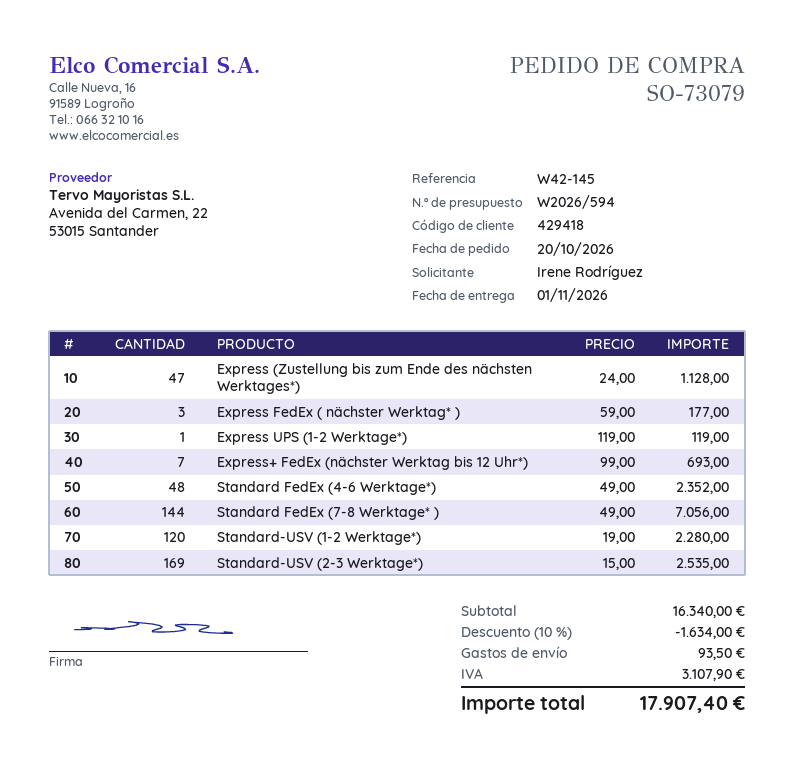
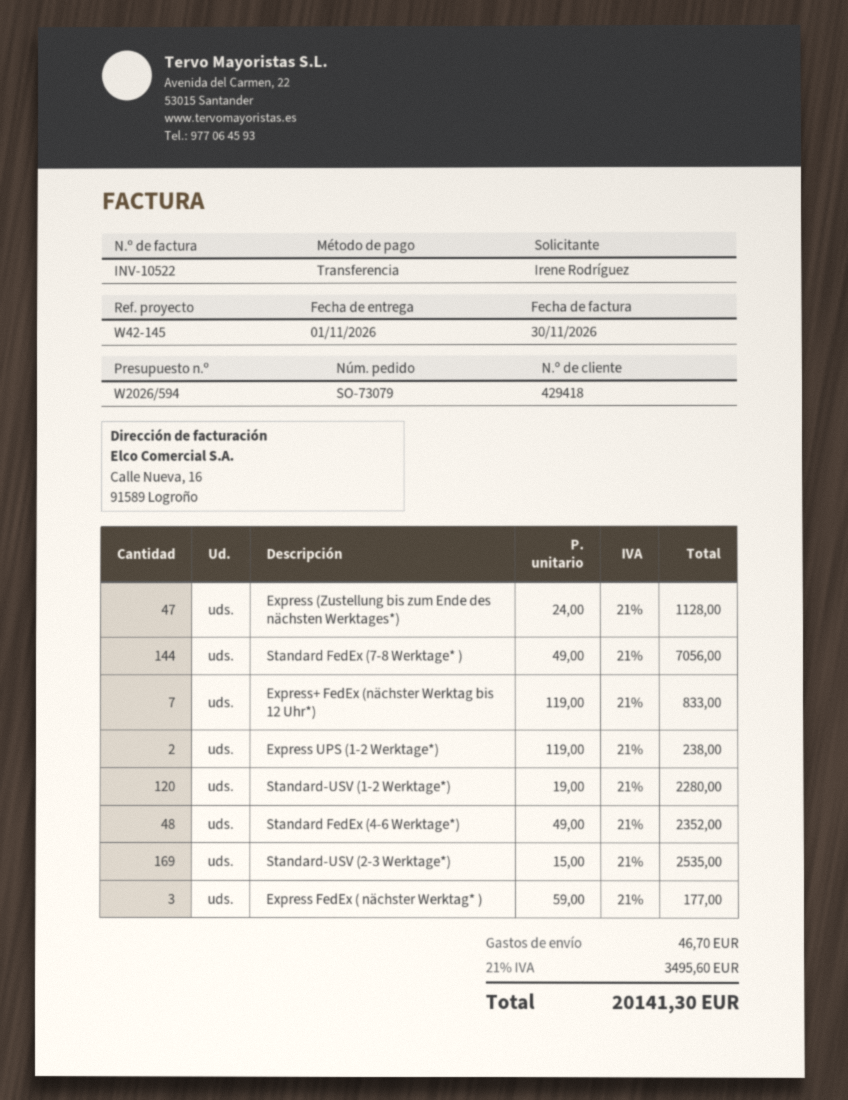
Express UPS (1-2 Werktage*): 1 x 119.00 = 119.00 -> 2 x 119.00 = 238.00
Express+ FedEx (nächster Werktag bis 12 Uhr*): 7 x 99.00 = 693.00 -> 7 x 119.00 = 833.00
discount: 10% = 1634.00 -> none
shipping: 93.50 -> 46.70
tax: 3107.90 -> 3495.60
total: 17907.40 -> 20141.30

